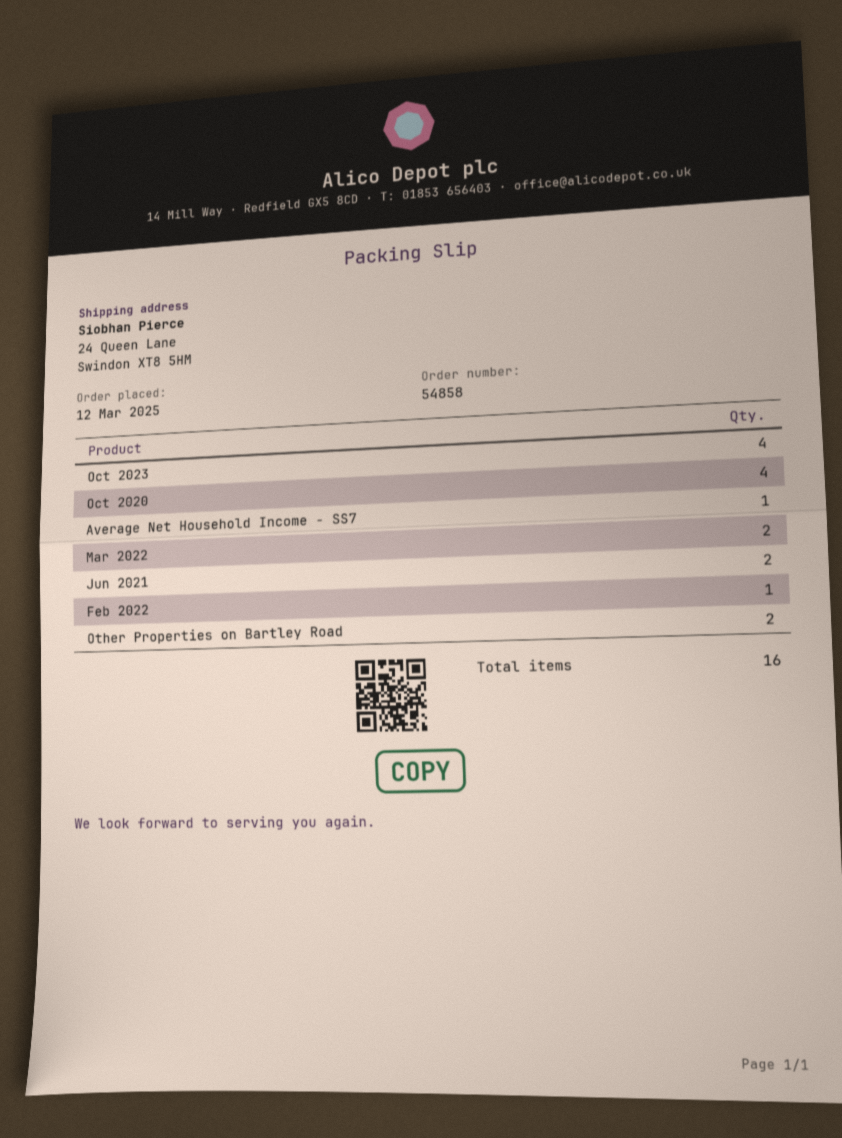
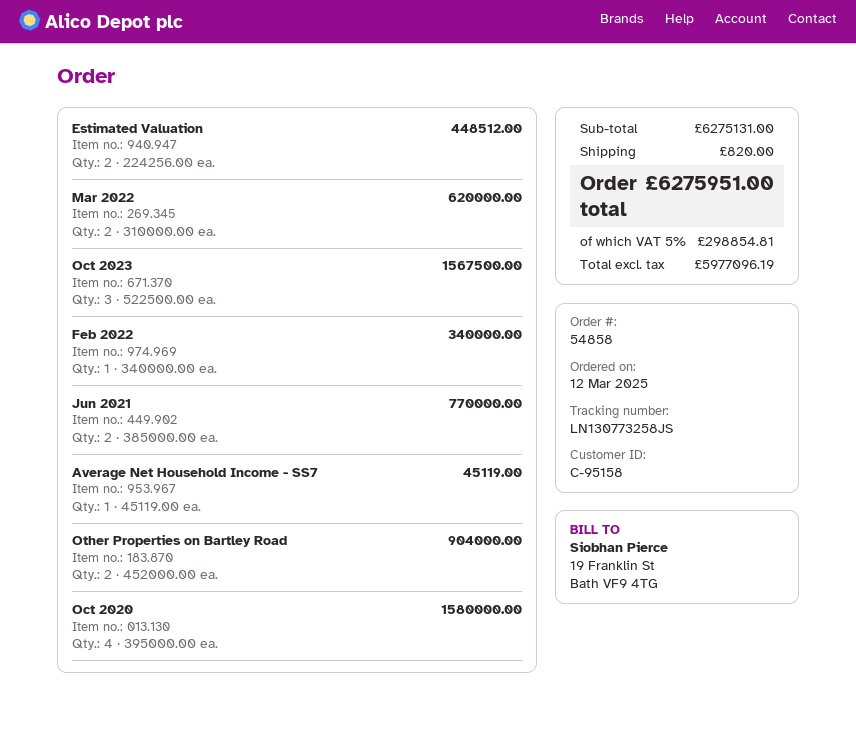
Oct 2023: 4 -> 3
Estimated Valuation: none -> 2

